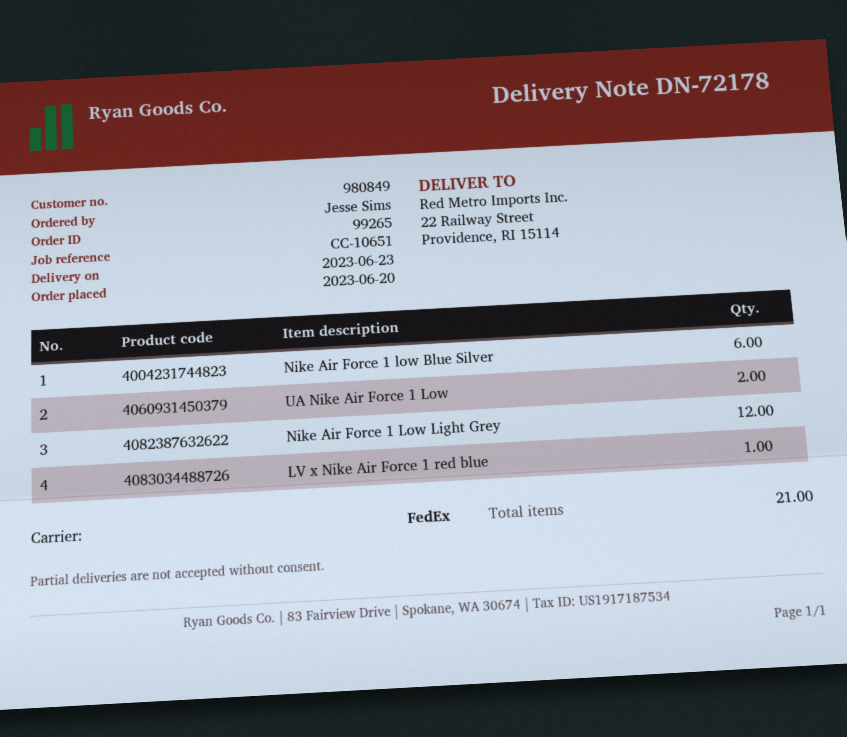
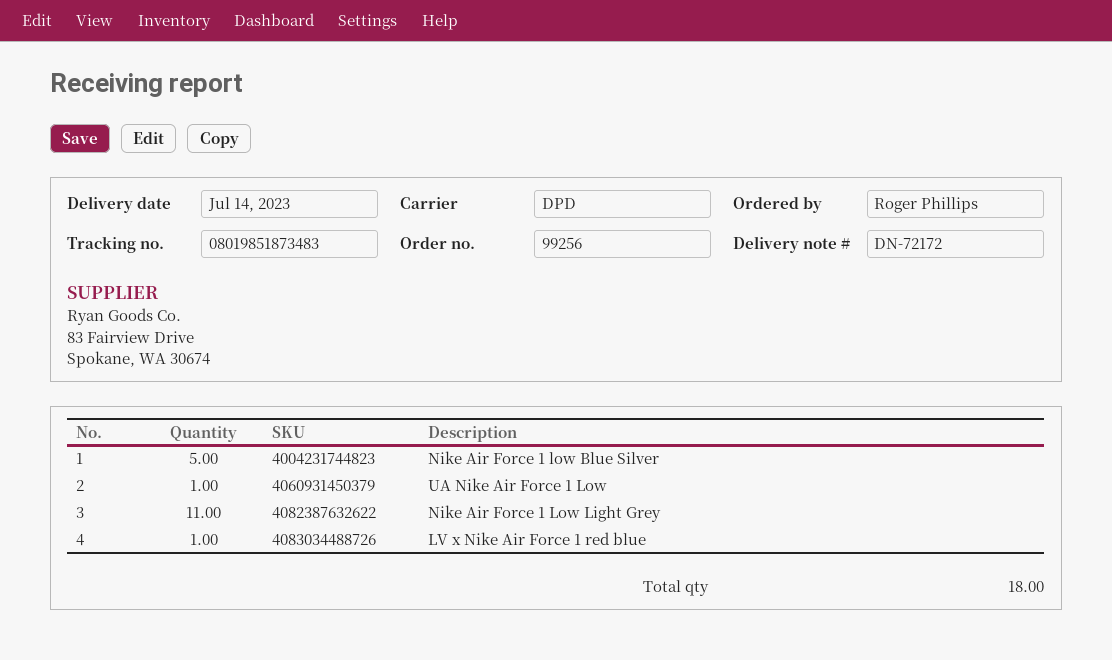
order number: 99265 -> 99256
delivery note number: DN-72178 -> DN-72172
delivery date: 2023-06-23 -> 2023-07-14
ordered by: Jesse Sims -> Roger Phillips
shipping method: FedEx -> DPD
Nike Air Force 1 low Blue Silver: 6 -> 5
UA Nike Air Force 1 Low: 2 -> 1
Nike Air Force 1 Low Light Grey: 12 -> 11
total quantity: 21 -> 18

